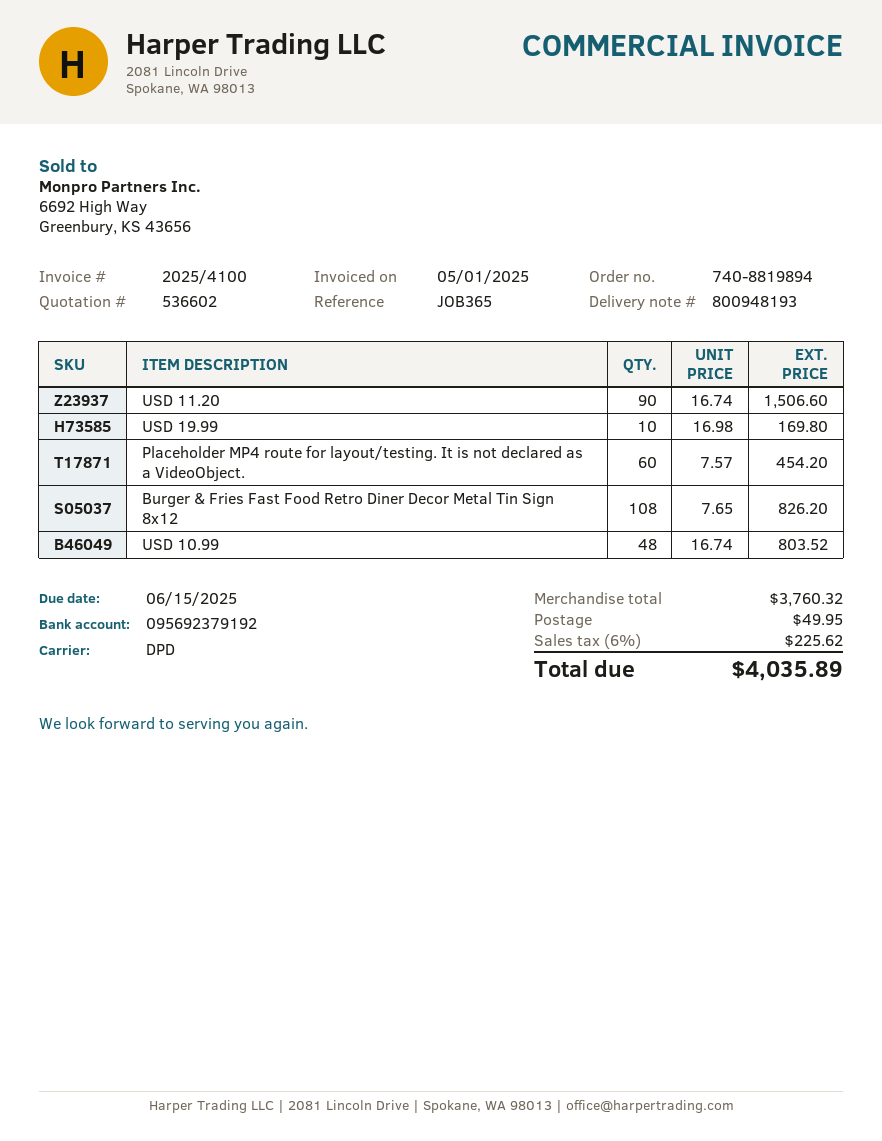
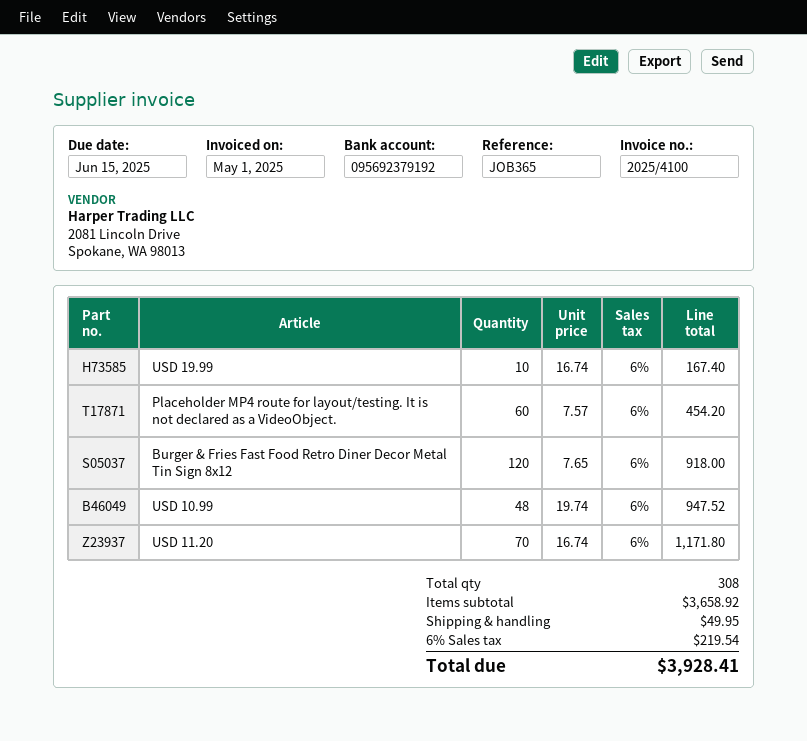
USD 11.20: 90 x 16.74 = 1506.60 -> 70 x 16.74 = 1171.80
USD 19.99: 10 x 16.98 = 169.80 -> 10 x 16.74 = 167.40
Burger & Fries Fast Food Retro Diner Decor Metal Tin Sign 8x12: 108 x 7.65 = 826.20 -> 120 x 7.65 = 918.00
USD 10.99: 48 x 16.74 = 803.52 -> 48 x 19.74 = 947.52
subtotal: 3760.32 -> 3658.92
tax: 6% = 225.62 -> 6% = 219.54
total: 4035.89 -> 3928.41

